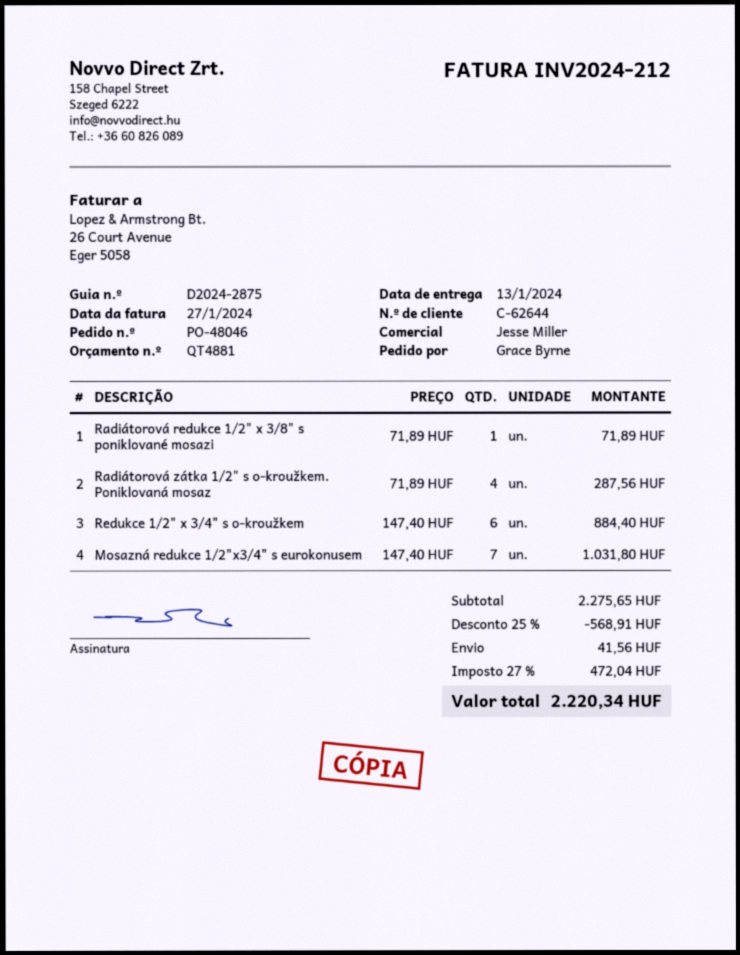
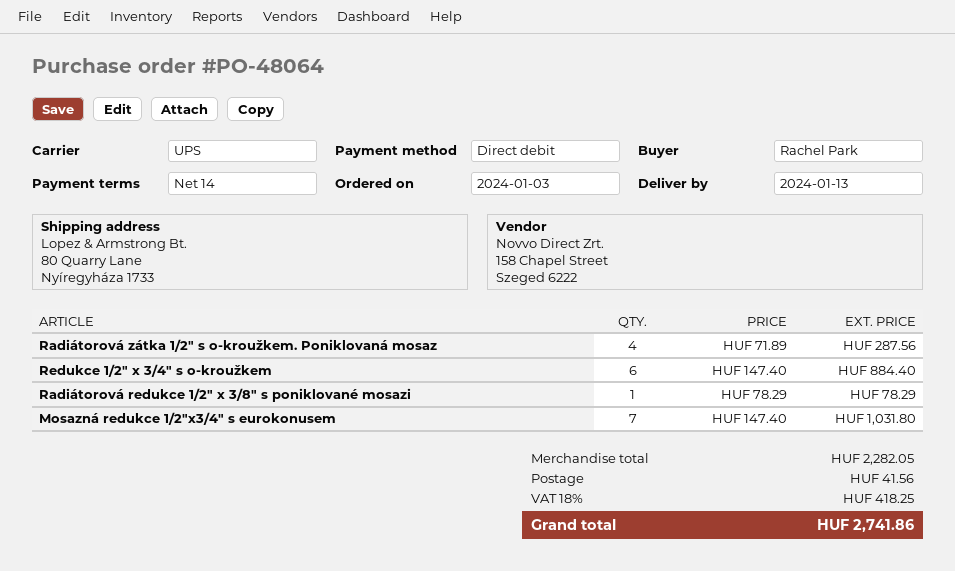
order number: PO-48046 -> PO-48064
ordered by: Grace Byrne -> Rachel Park
Radiátorová redukce 1/2" x 3/8" s poniklované mosazi: 1 x 71.89 = 71.89 -> 1 x 78.29 = 78.29
subtotal: 2275.65 -> 2282.05
discount: 25% = 568.91 -> none
tax: 27% = 472.04 -> 18% = 418.25
total: 2220.34 -> 2741.86

